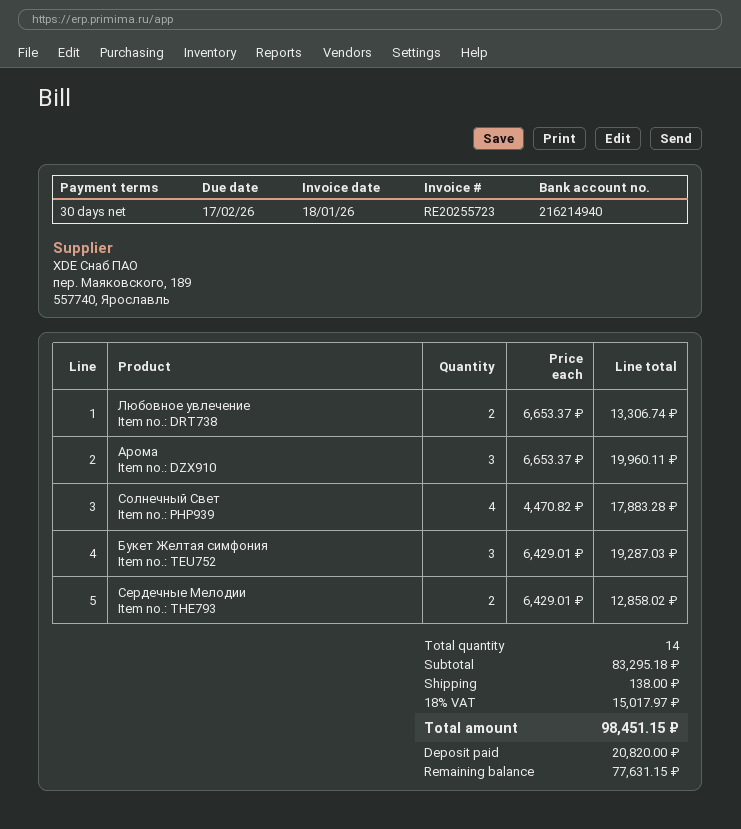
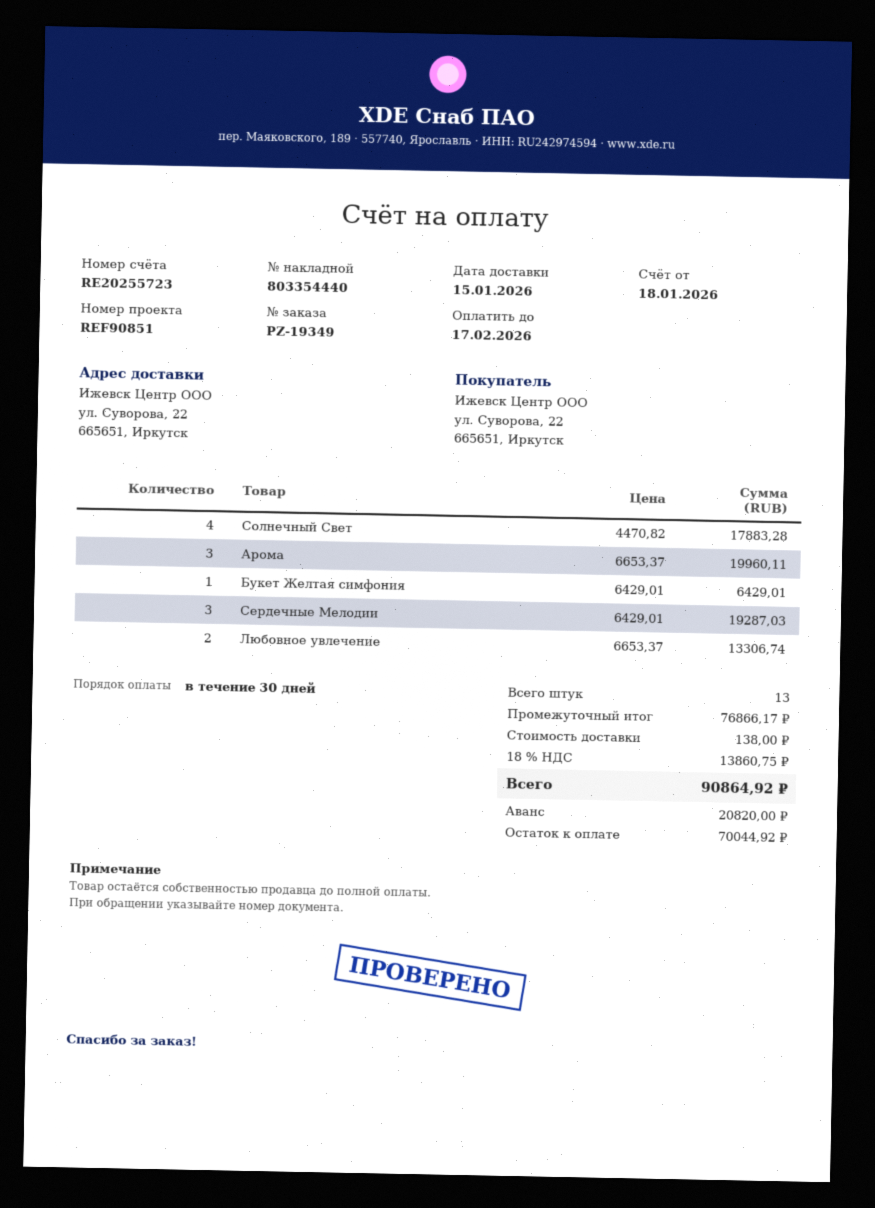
Букет Желтая симфония: 3 x 6429.01 = 19287.03 -> 1 x 6429.01 = 6429.01
Сердечные Мелодии: 2 x 6429.01 = 12858.02 -> 3 x 6429.01 = 19287.03
total quantity: 14 -> 13
subtotal: 83295.18 -> 76866.17
tax: 18% = 15017.97 -> 18% = 13860.75
total: 98451.15 -> 90864.92
balance: 77631.15 -> 70044.92

